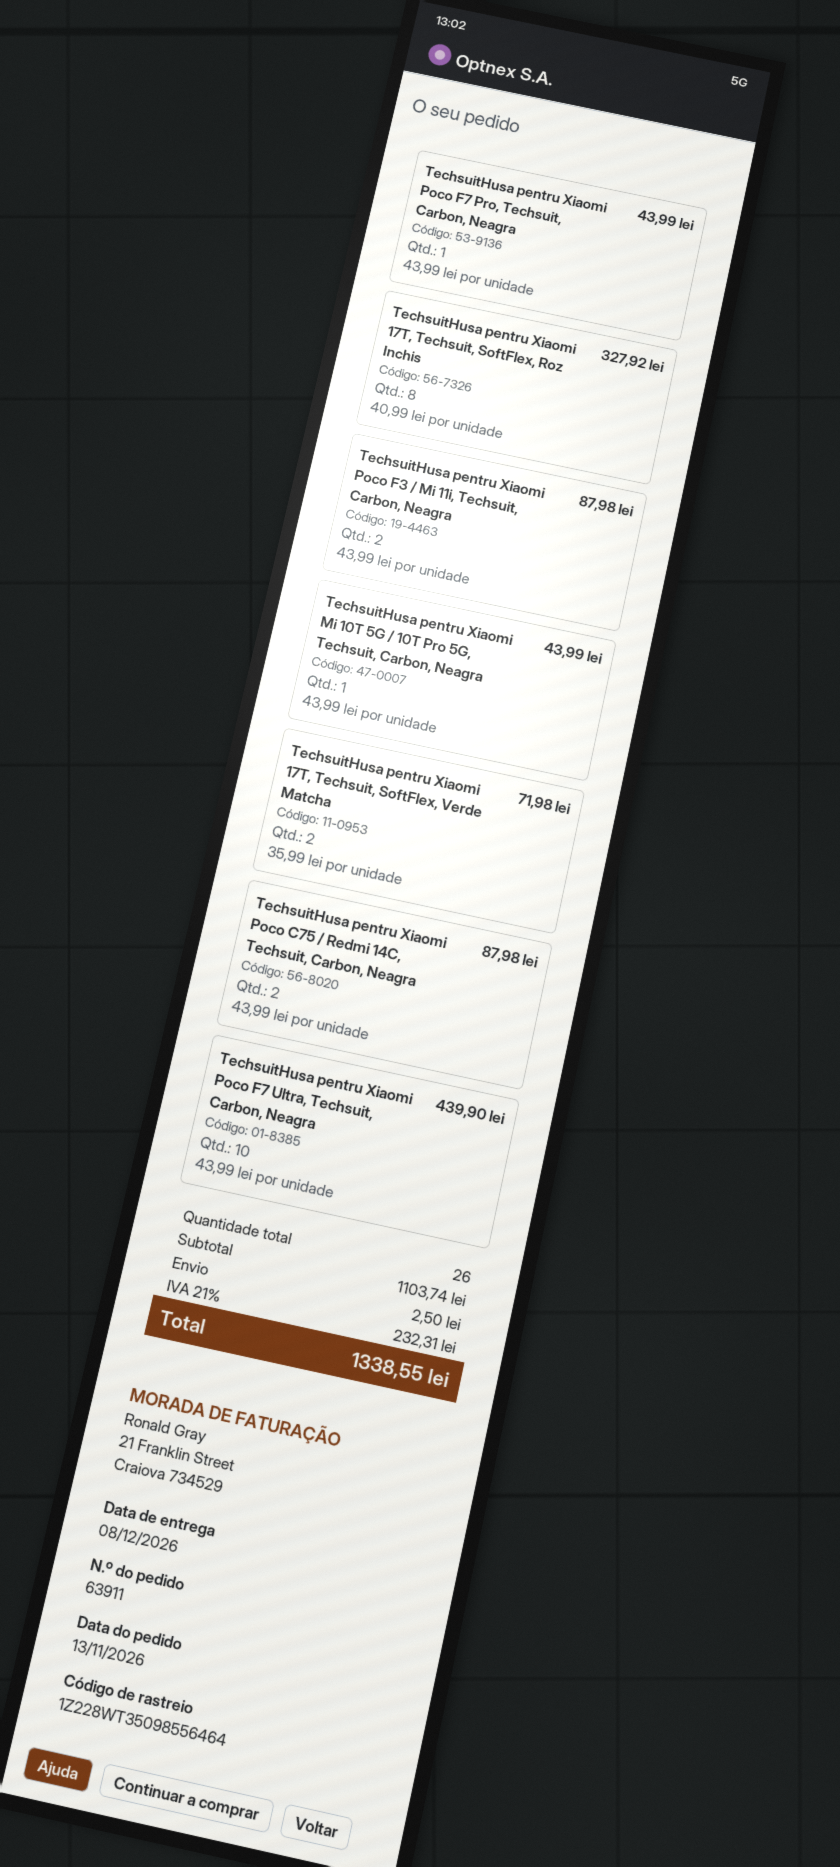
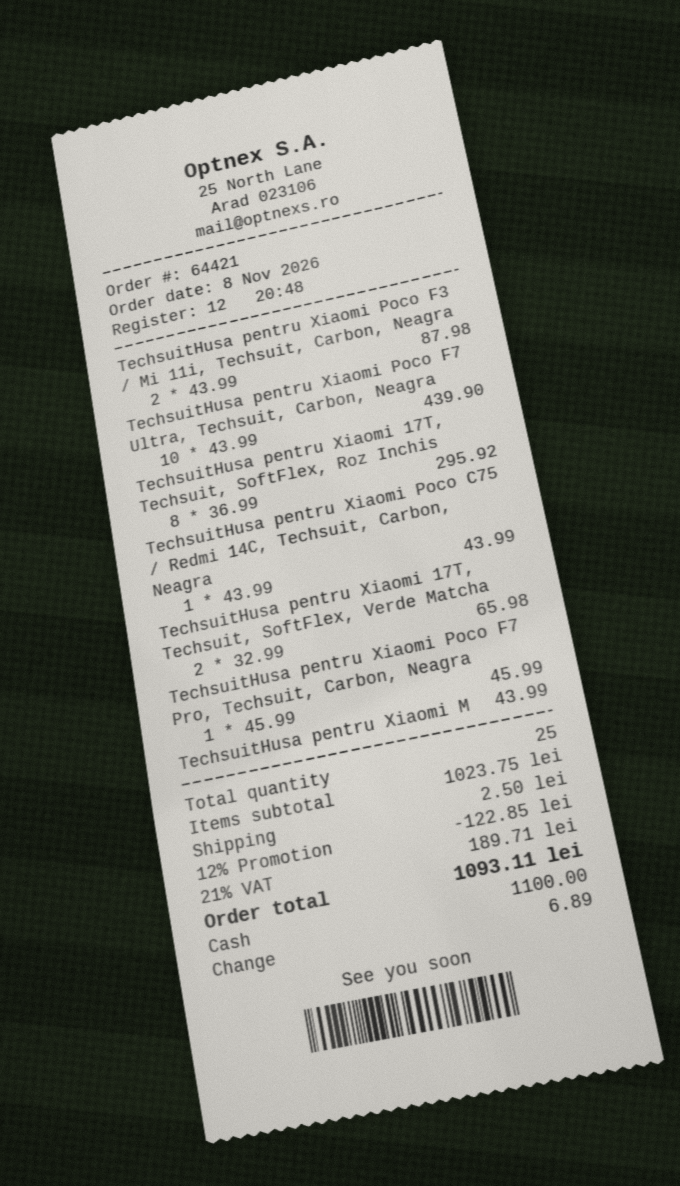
order number: 63911 -> 64421
order date: 2026-11-13 -> 2026-11-08
TechsuitHusa pentru Xiaomi Poco F7 Pro, Techsuit, Carbon, Neagra: 1 x 43.99 = 43.99 -> 1 x 45.99 = 45.99
TechsuitHusa pentru Xiaomi 17T, Techsuit, SoftFlex, Roz Inchis: 8 x 40.99 = 327.92 -> 8 x 36.99 = 295.92
TechsuitHusa pentru Xiaomi 17T, Techsuit, SoftFlex, Verde Matcha: 2 x 35.99 = 71.98 -> 2 x 32.99 = 65.98
TechsuitHusa pentru Xiaomi Poco C75 / Redmi 14C, Techsuit, Carbon, Neagra: 2 x 43.99 = 87.98 -> 1 x 43.99 = 43.99
total quantity: 26 -> 25
subtotal: 1103.74 -> 1023.75
discount: none -> 12% = 122.85
tax: 21% = 232.31 -> 21% = 189.71
total: 1338.55 -> 1093.11

